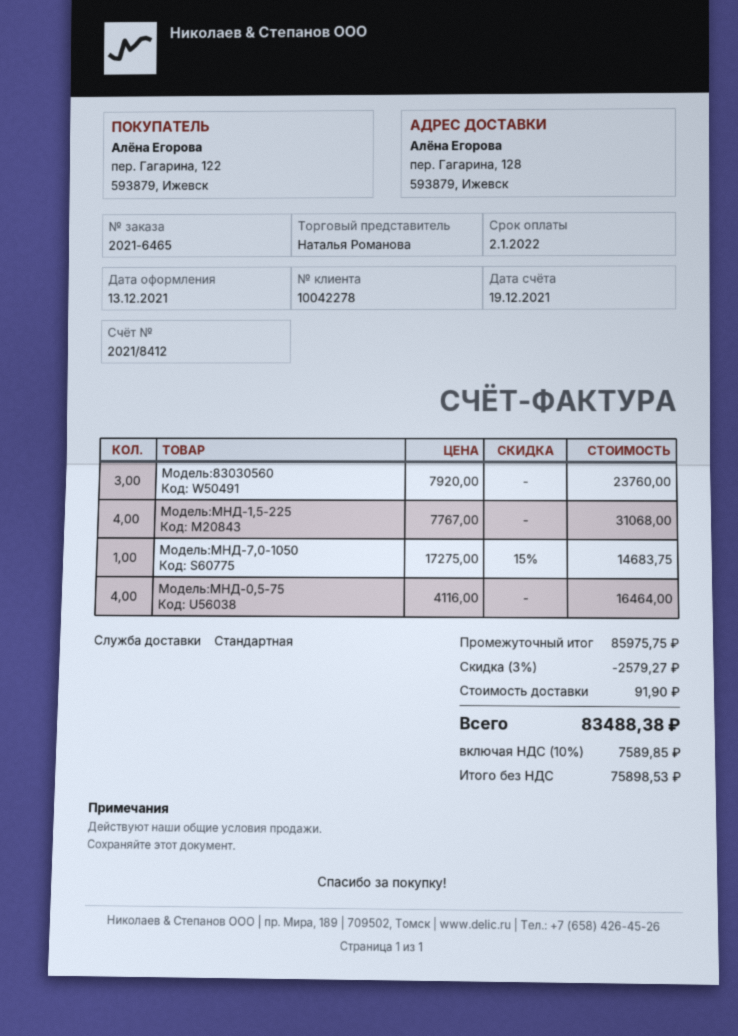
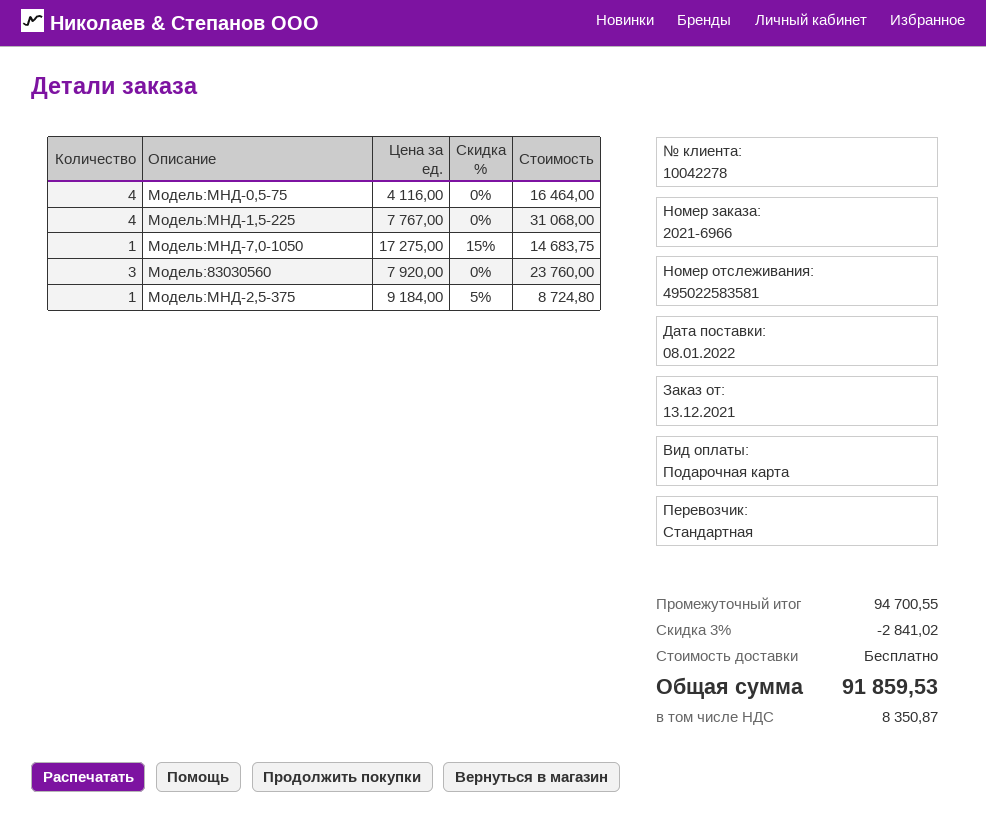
order number: 2021-6465 -> 2021-6966
Модель:МНД-2,5-375: none -> 1 x 9184.00 - 5% = 8724.80
subtotal: 85975.75 -> 94700.55
discount: 3% = 2579.27 -> 3% = 2841.02
shipping: 91.90 -> 0.00
tax: 7589.85 -> 8350.87
total: 83488.38 -> 91859.53

